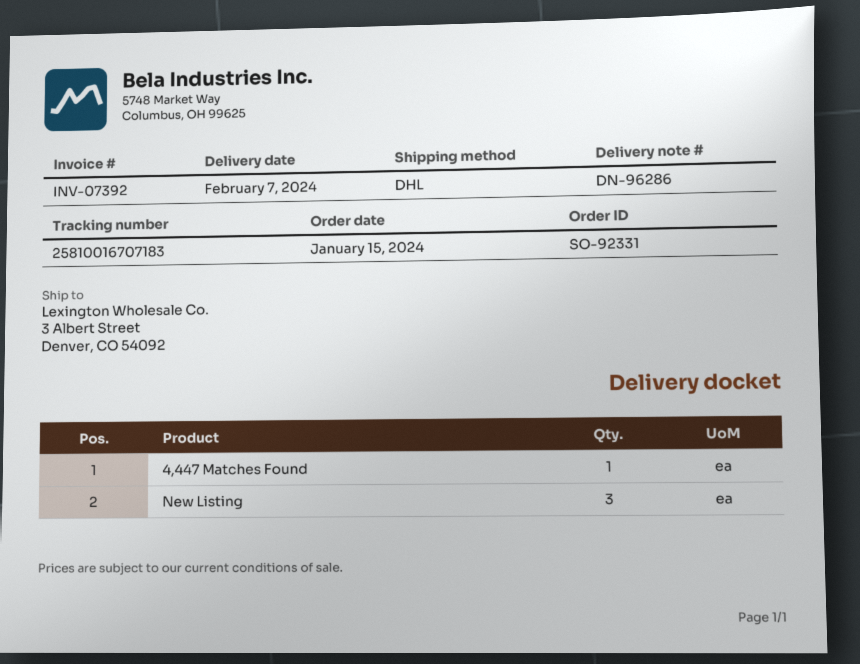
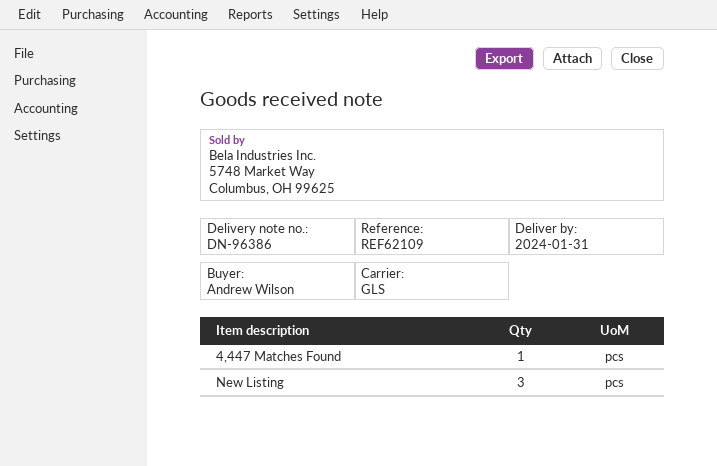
delivery note number: DN-96286 -> DN-96386
delivery date: 2024-02-07 -> 2024-01-31
shipping method: DHL -> GLS

